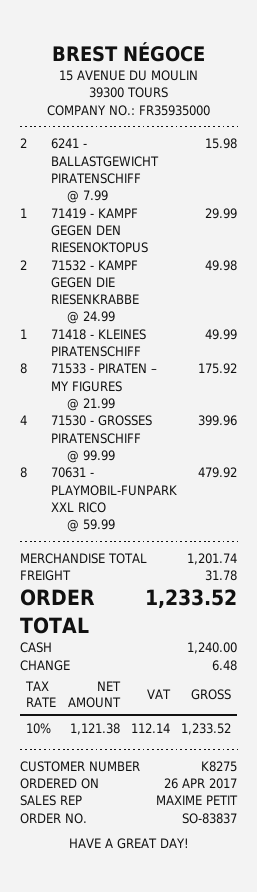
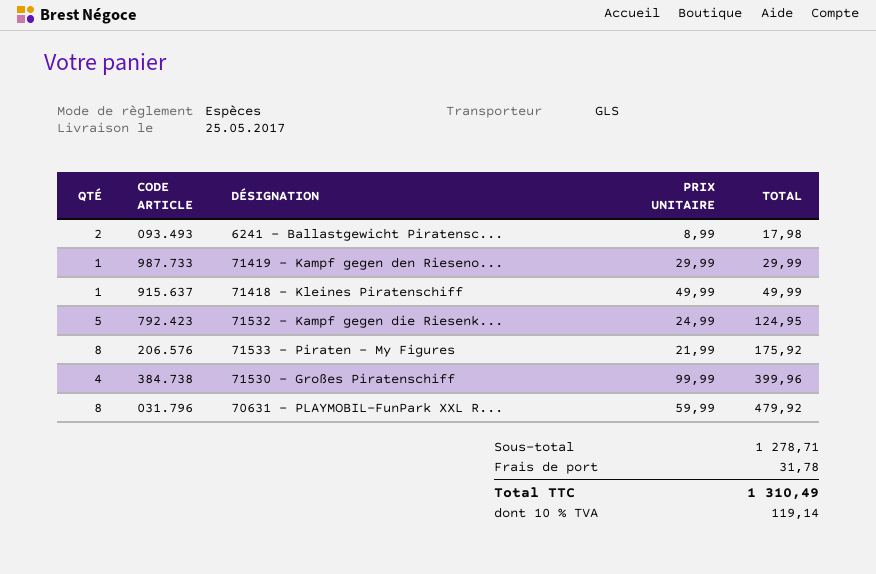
6241 - BALLASTGEWICHT PIRATENSCHIFF: 2 x 7.99 = 15.98 -> 2 x 8.99 = 17.98
71532 - KAMPF GEGEN DIE RIESENKRABBE: 2 x 24.99 = 49.98 -> 5 x 24.99 = 124.95
subtotal: 1201.74 -> 1278.71
tax: 10% = 112.14 -> 10% = 119.14
total: 1233.52 -> 1310.49

